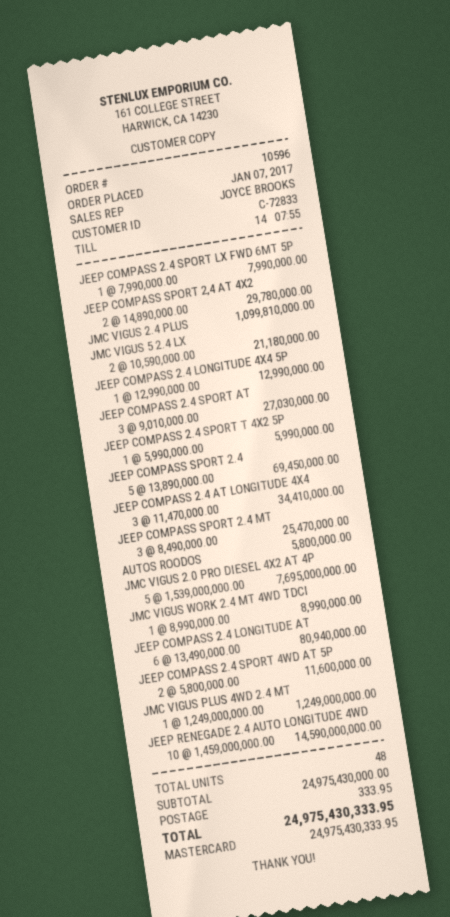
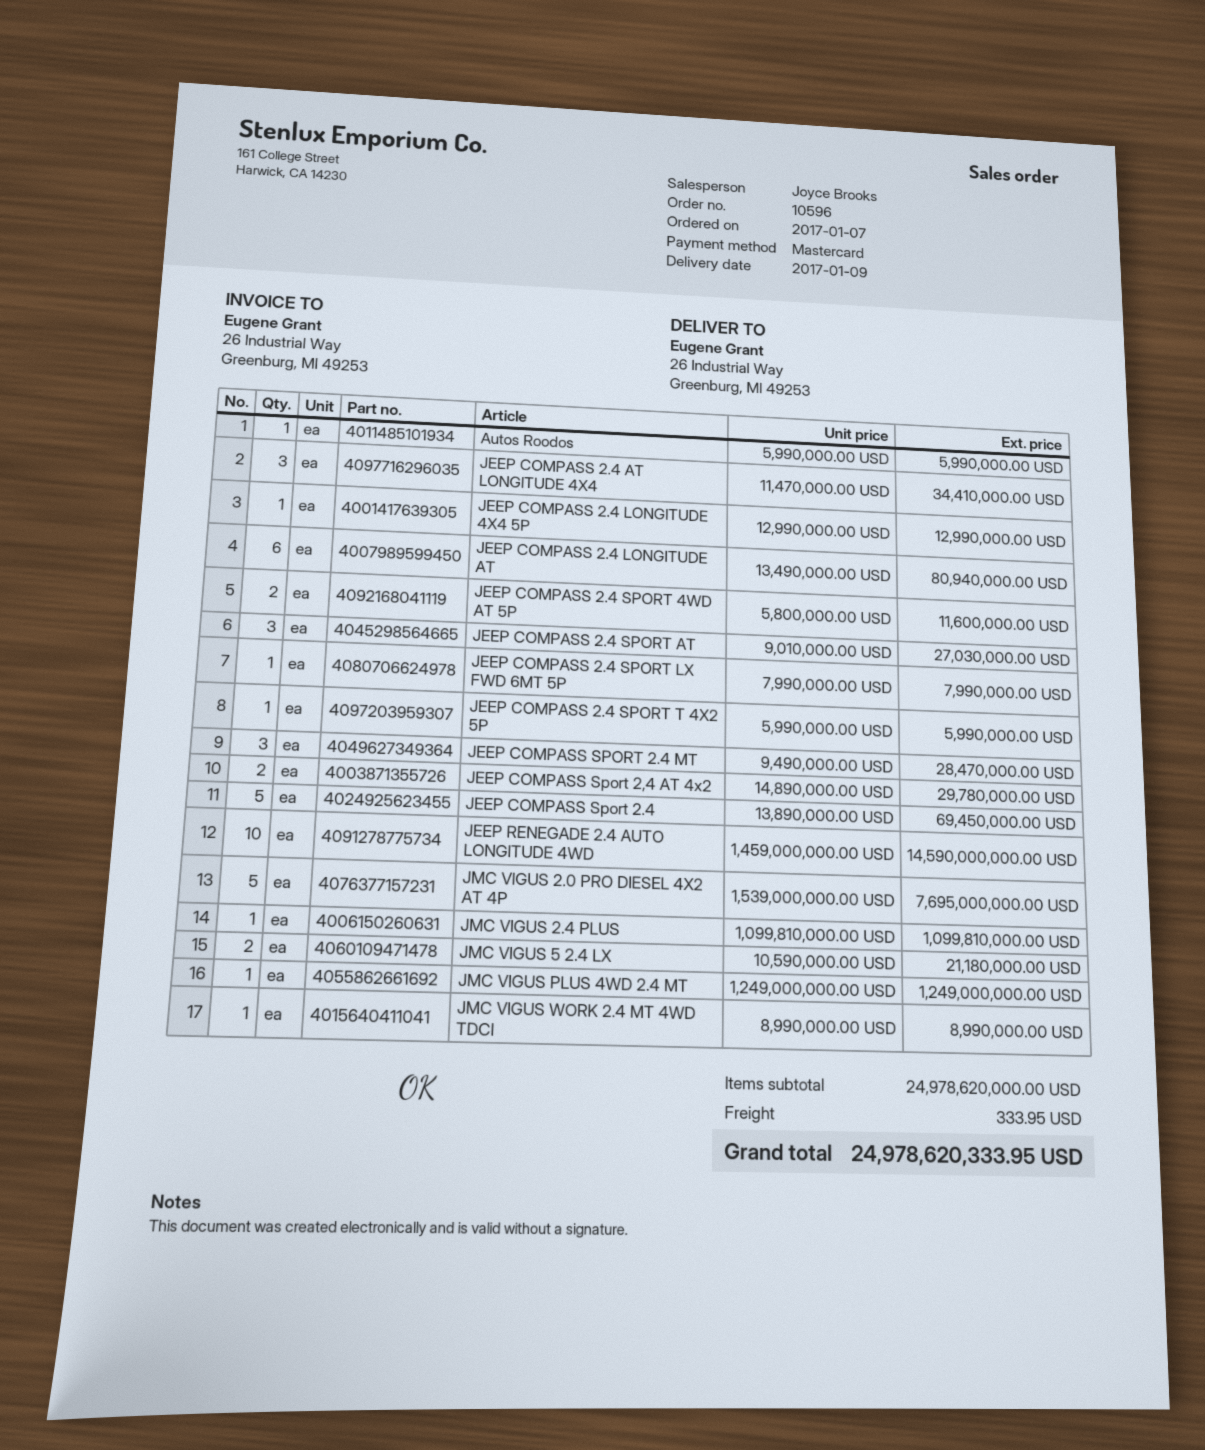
JEEP COMPASS SPORT 2.4 MT: 3 x 8490000.00 = 25470000.00 -> 3 x 9490000.00 = 28470000.00
AUTOS ROODOS: 1 x 5800000.00 = 5800000.00 -> 1 x 5990000.00 = 5990000.00
subtotal: 24975430000.00 -> 24978620000.00
total: 24975430333.95 -> 24978620333.95

